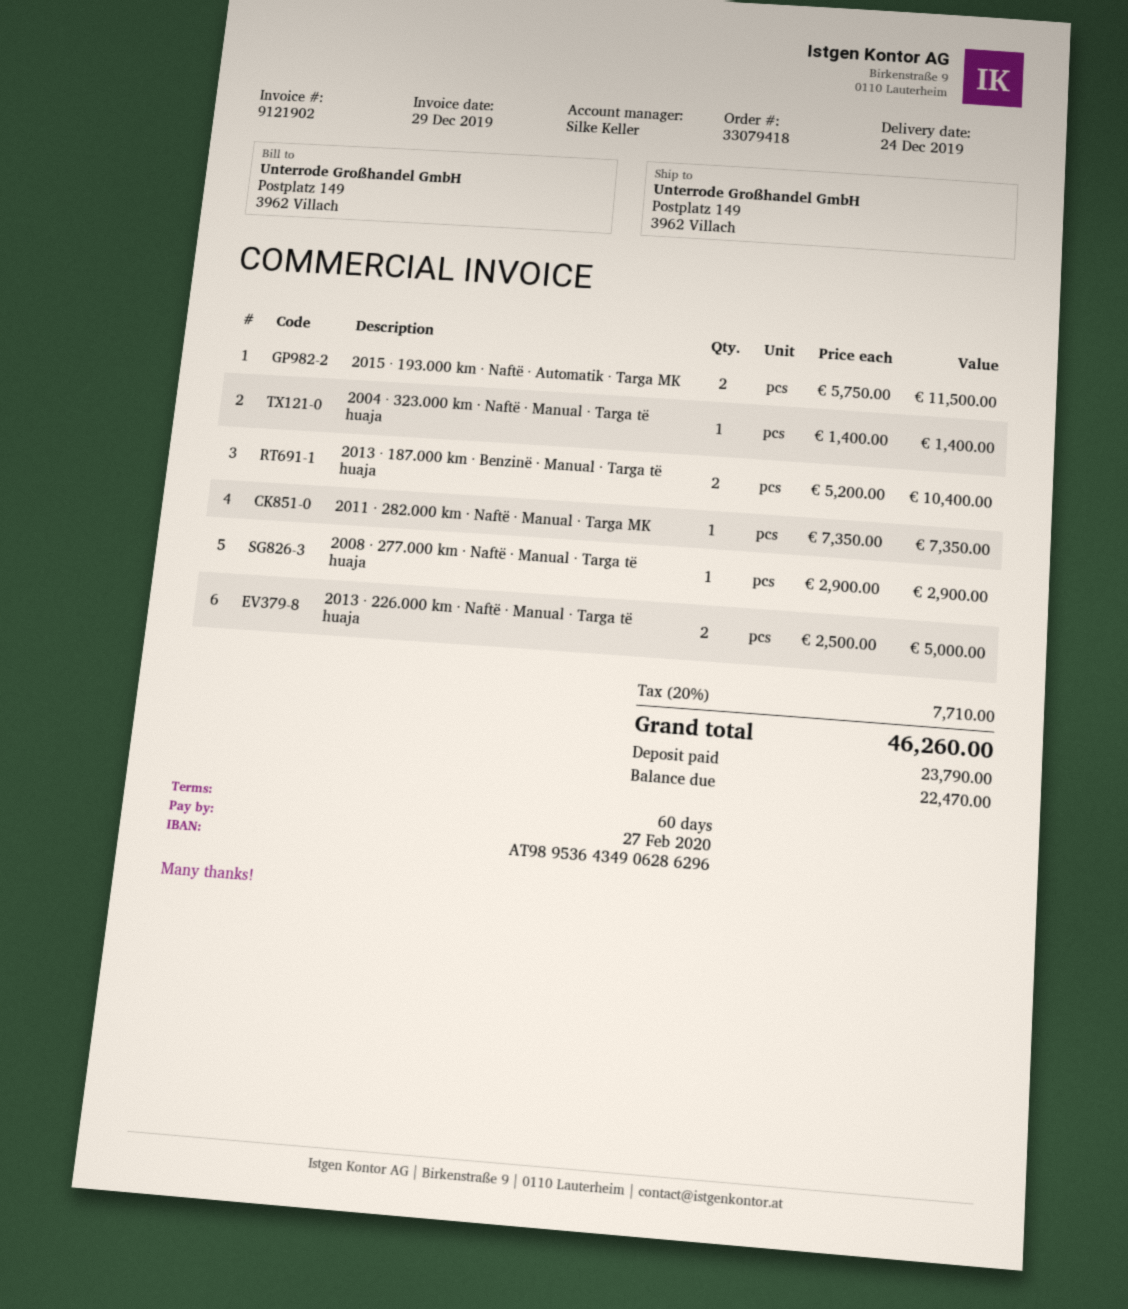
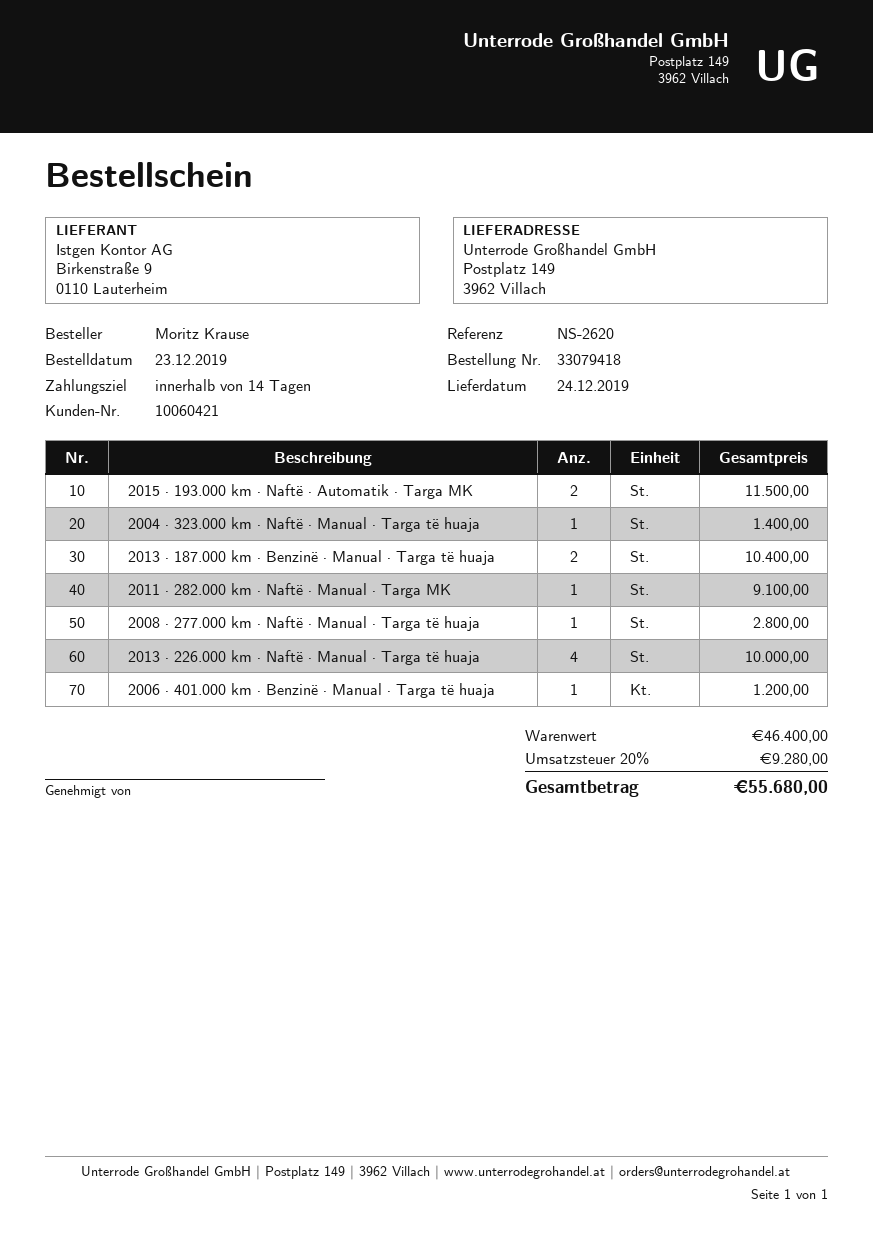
payment terms: 60 days -> 14 days
2011 · 282.000 km · Naftë · Manual · Targa MK: 1 for 7350.00 -> 1 for 9100.00
2008 · 277.000 km · Naftë · Manual · Targa të huaja: 1 for 2900.00 -> 1 for 2800.00
2013 · 226.000 km · Naftë · Manual · Targa të huaja: 2 for 5000.00 -> 4 for 10000.00
2006 · 401.000 km · Benzinë · Manual · Targa të huaja: none -> 1 for 1200.00
tax: 20% = 7710.00 -> 20% = 9280.00
total: 46260.00 -> 55680.00

